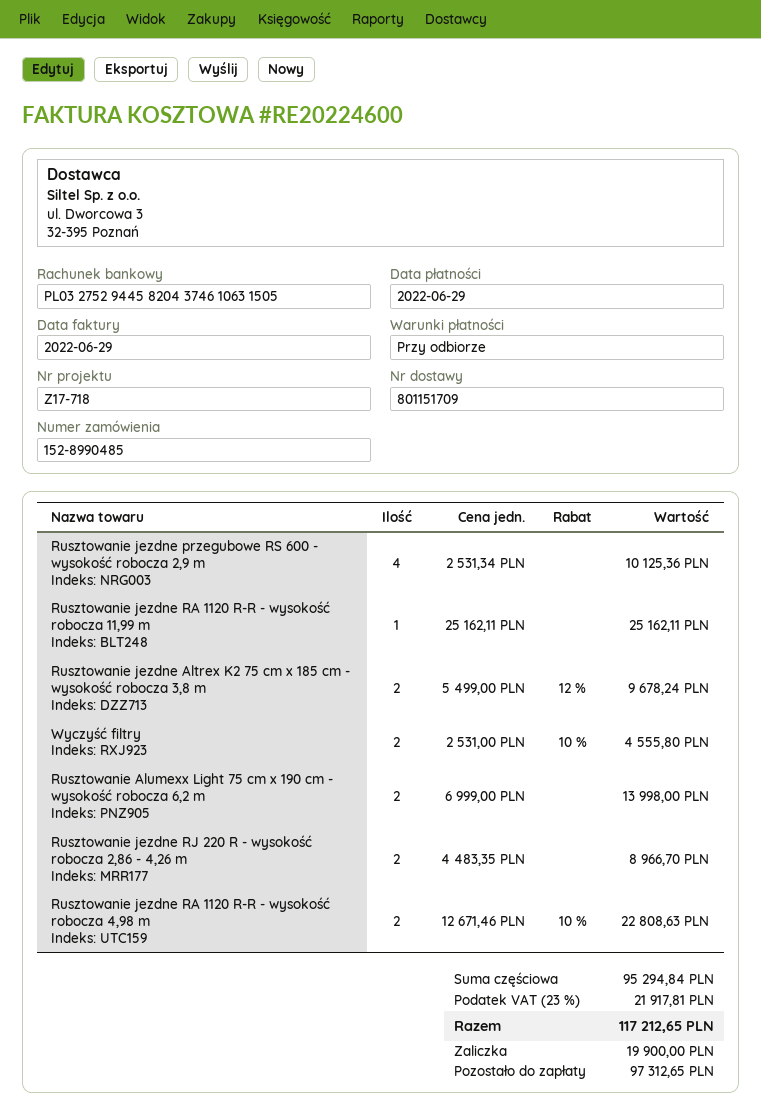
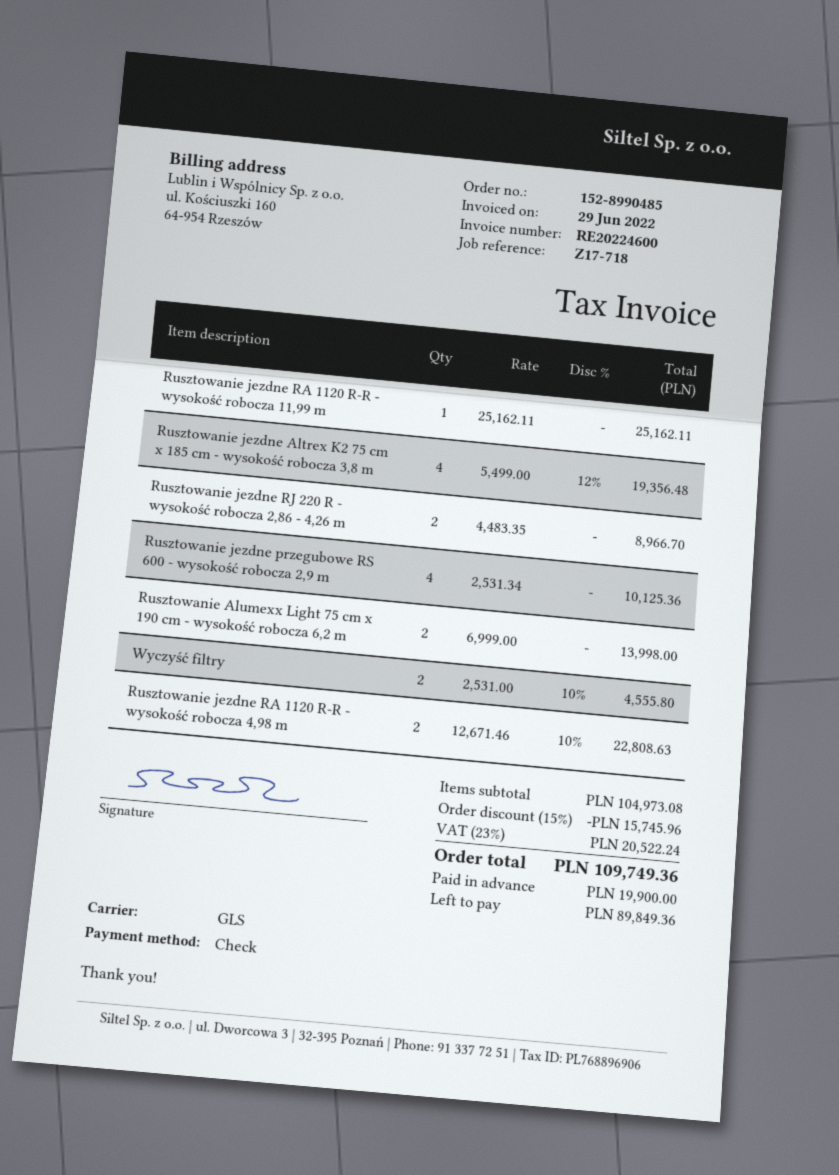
Rusztowanie jezdne Altrex K2 75 cm x 185 cm - wysokość robocza 3,8 m: 2 x 5499.00 - 12% = 9678.24 -> 4 x 5499.00 - 12% = 19356.48
subtotal: 95294.84 -> 104973.08
discount: none -> 15% = 15745.96
tax: 23% = 21917.81 -> 23% = 20522.24
total: 117212.65 -> 109749.36
balance: 97312.65 -> 89849.36

